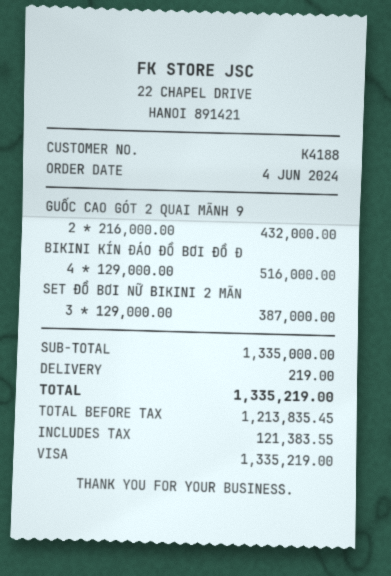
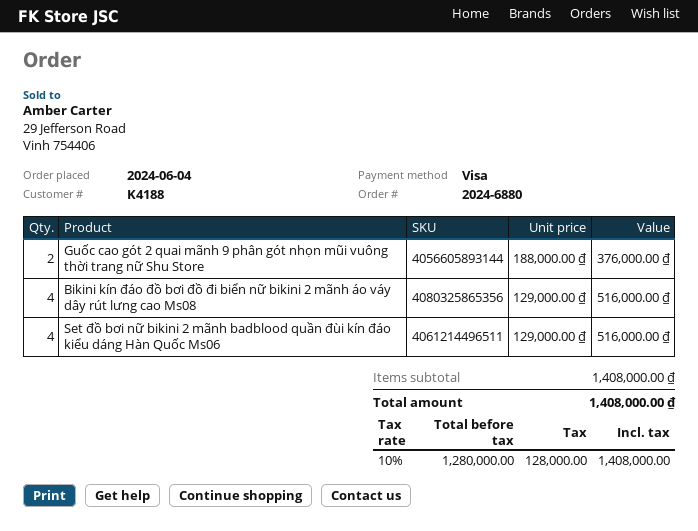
GUỐC CAO GÓT 2 QUAI MÃNH 9: 2 x 216000.00 = 432000.00 -> 2 x 188000.00 = 376000.00
SET ĐỒ BƠI NỮ BIKINI 2 MÃN: 3 x 129000.00 = 387000.00 -> 4 x 129000.00 = 516000.00
subtotal: 1335000.00 -> 1408000.00
shipping: 219.00 -> none
net: 1213835.45 -> 1280000.00
tax: 121383.55 -> 128000.00
total: 1335219.00 -> 1408000.00

